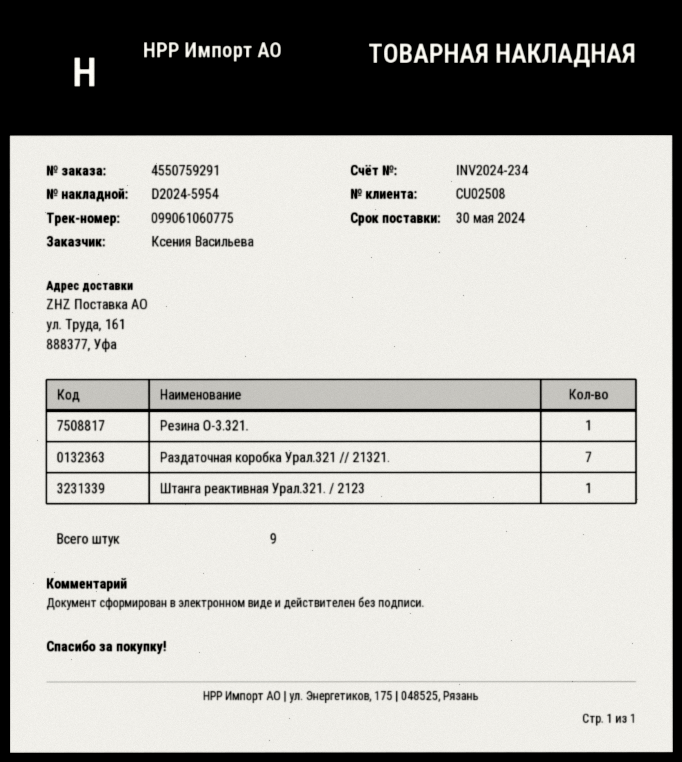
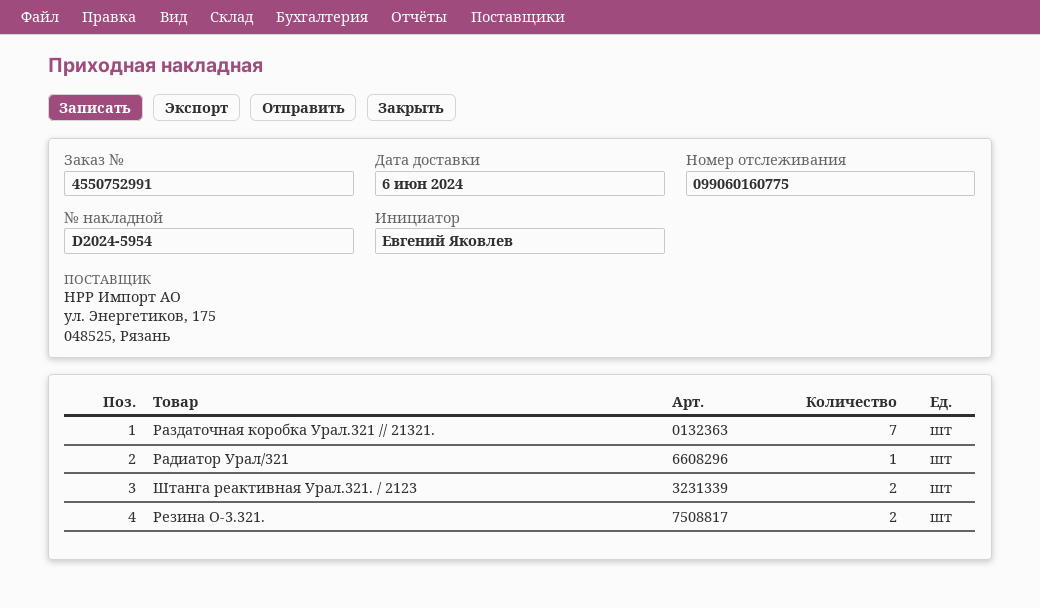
order number: 4550759291 -> 4550752991
delivery date: 2024-05-30 -> 2024-06-06
ordered by: Ксения Васильева -> Евгений Яковлев
tracking number: 099061060775 -> 099060160775
Резина О-3.321.: 1 -> 2
Штанга реактивная Урал.321. / 2123: 1 -> 2
Радиатор Урал/321: none -> 1

